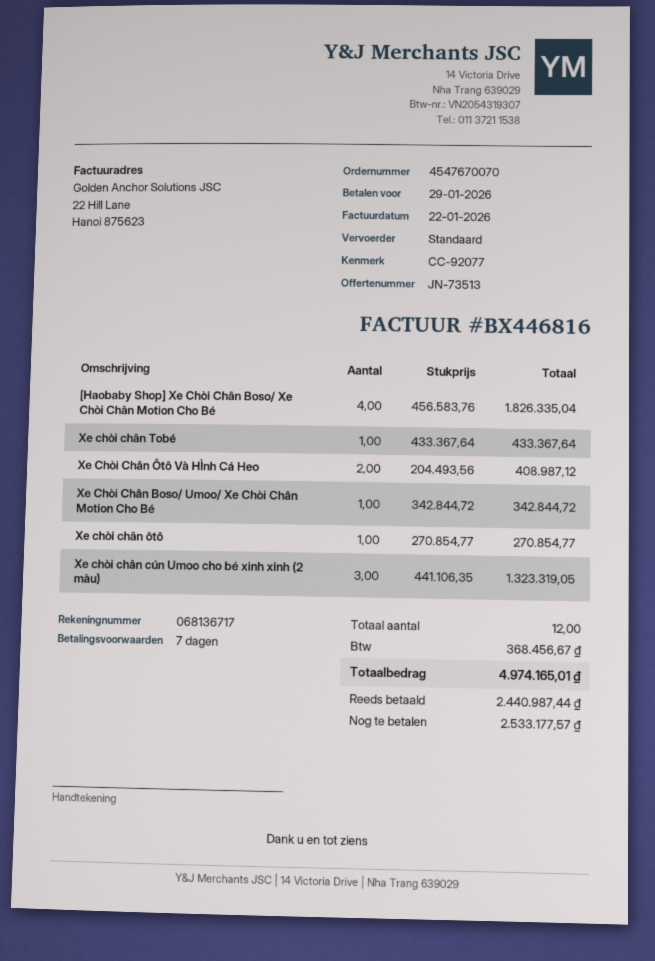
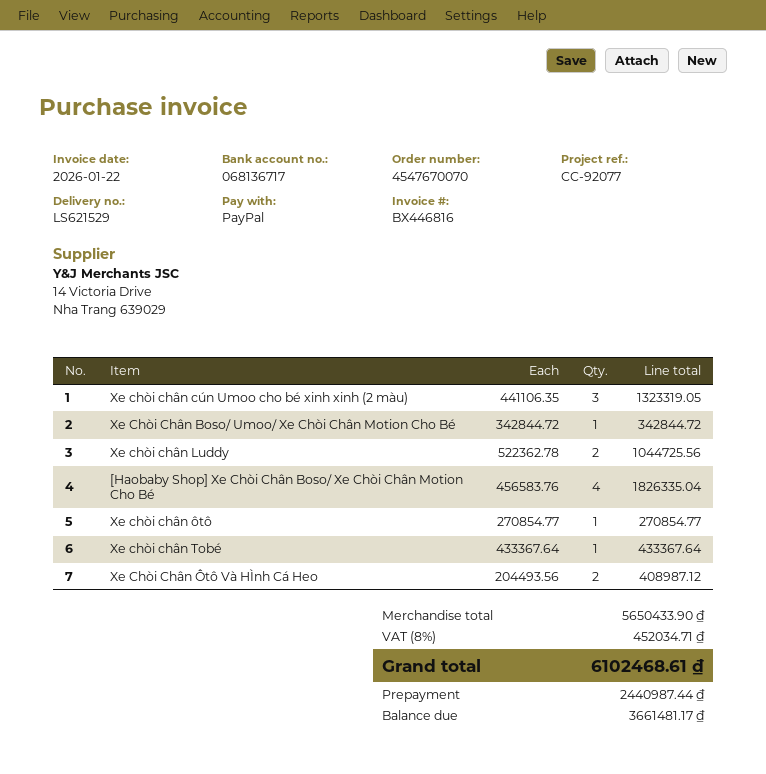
Xe chòi chân Luddy: none -> 2 x 522362.78 = 1044725.56
tax: 368456.67 -> 452034.71
total: 4974165.01 -> 6102468.61
balance: 2533177.57 -> 3661481.17

